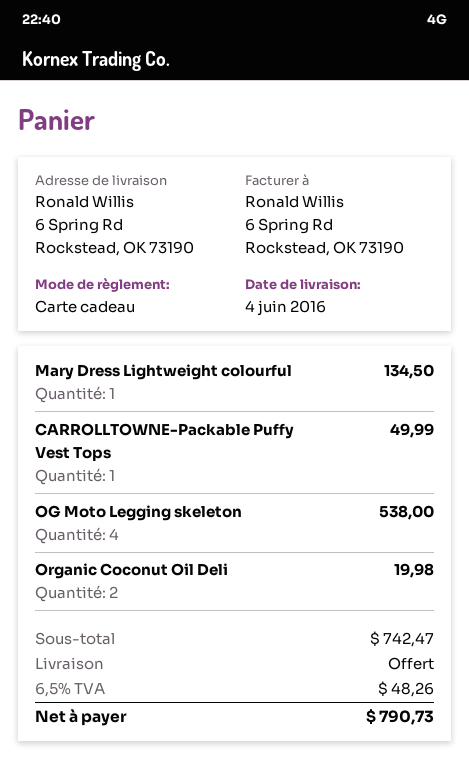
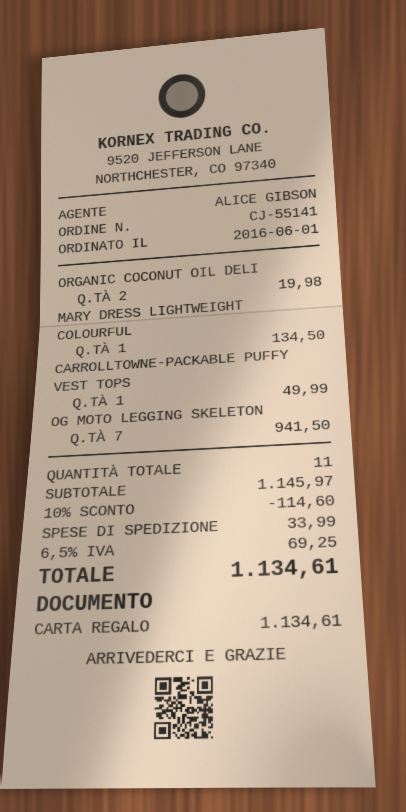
OG Moto Legging skeleton: 4 for 538.00 -> 7 for 941.50
subtotal: 742.47 -> 1145.97
discount: none -> 10% = 114.60
shipping: 0.00 -> 33.99
tax: 6.5% = 48.26 -> 6.5% = 69.25
total: 790.73 -> 1134.61

